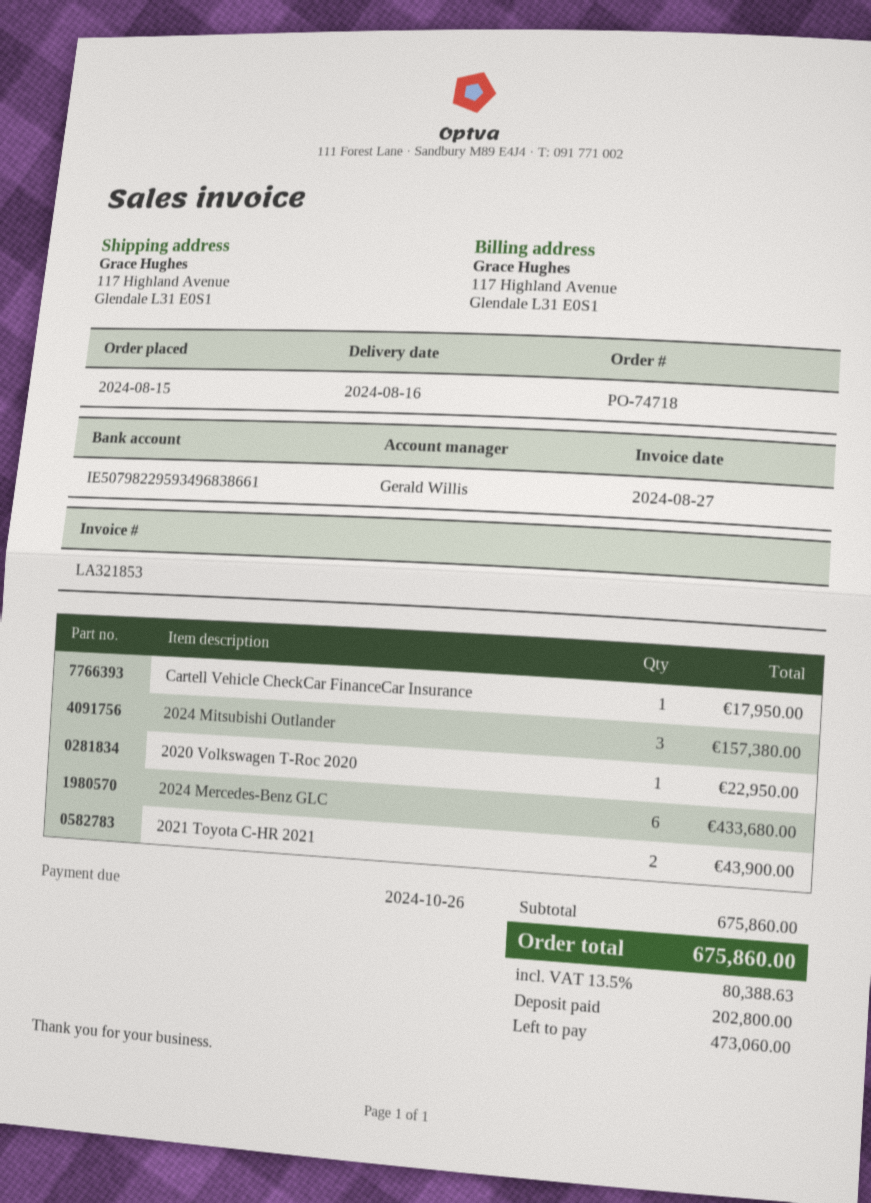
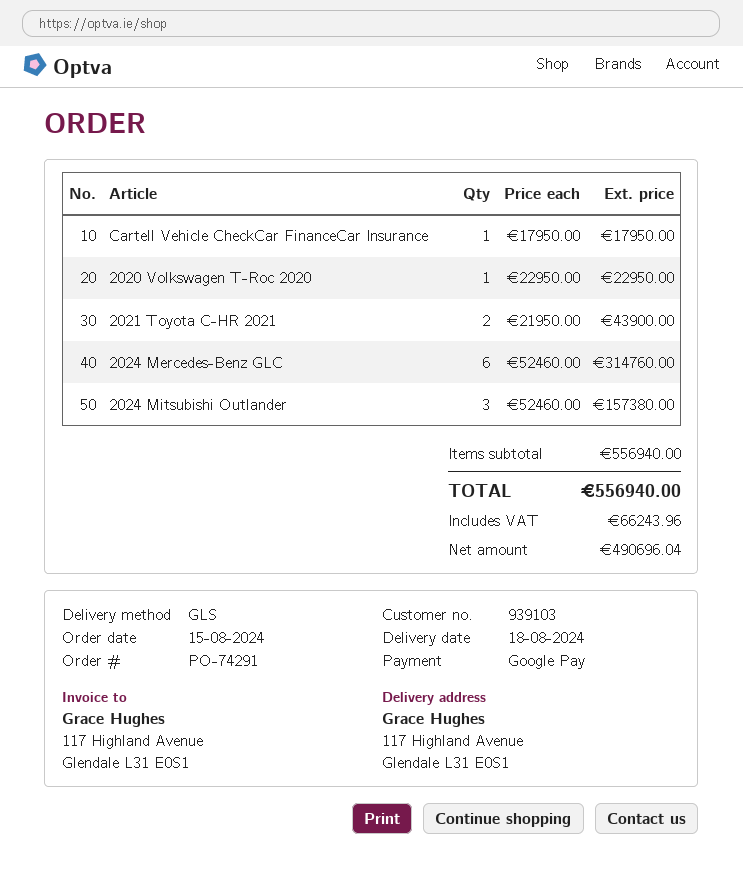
order number: PO-74718 -> PO-74291
delivery date: 2024-08-16 -> 2024-08-18
2024 Mercedes-Benz GLC: 6 for 433680.00 -> 6 for 314760.00
subtotal: 675860.00 -> 556940.00
tax: 80388.63 -> 66243.96
total: 675860.00 -> 556940.00

